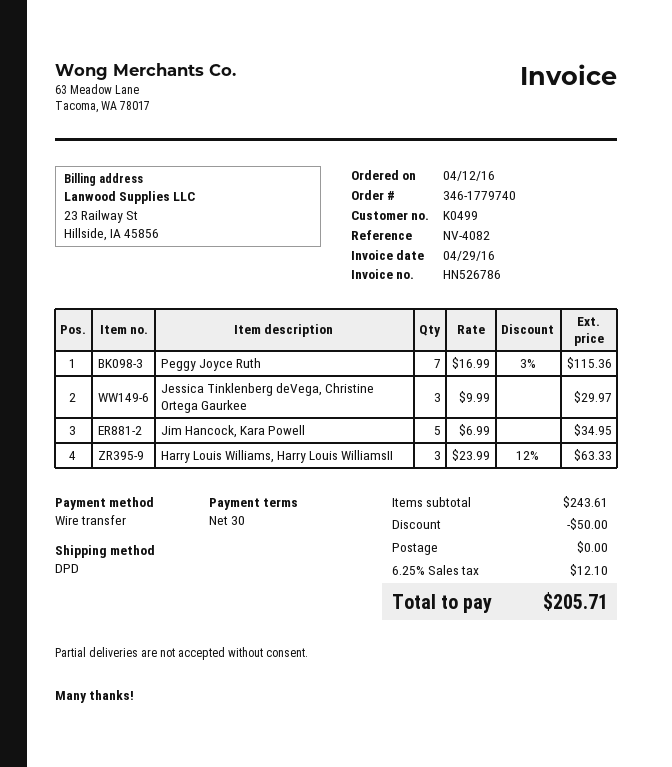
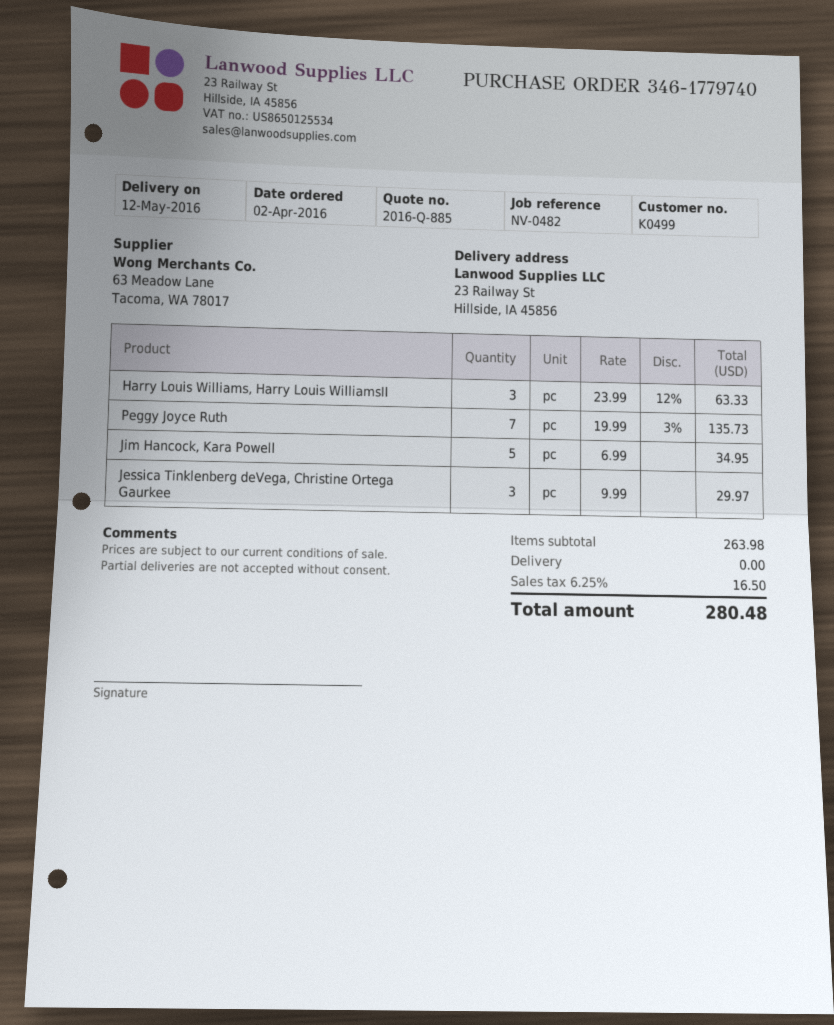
order date: 2016-04-12 -> 2016-04-02
reference: NV-4082 -> NV-0482
Peggy Joyce Ruth: 7 x 16.99 - 3% = 115.36 -> 7 x 19.99 - 3% = 135.73
subtotal: 243.61 -> 263.98
discount: 50.00 -> none
tax: 6.25% = 12.10 -> 6.25% = 16.50
total: 205.71 -> 280.48

